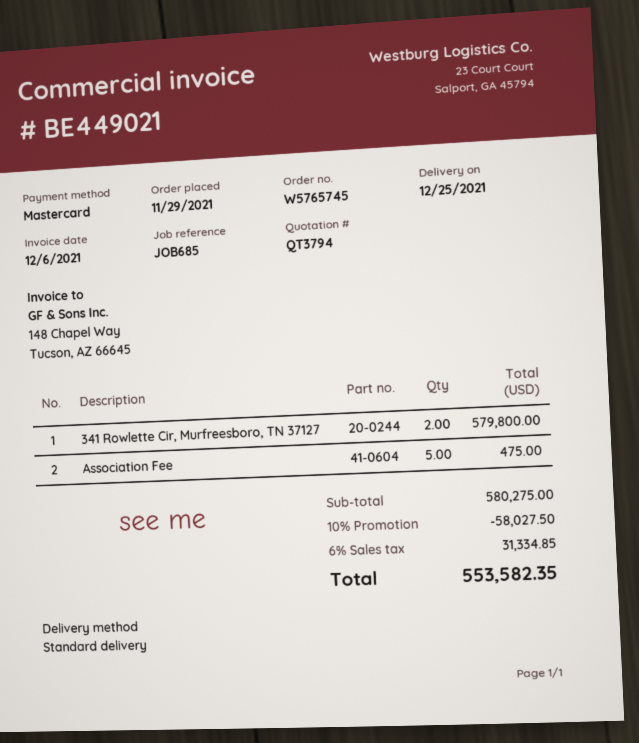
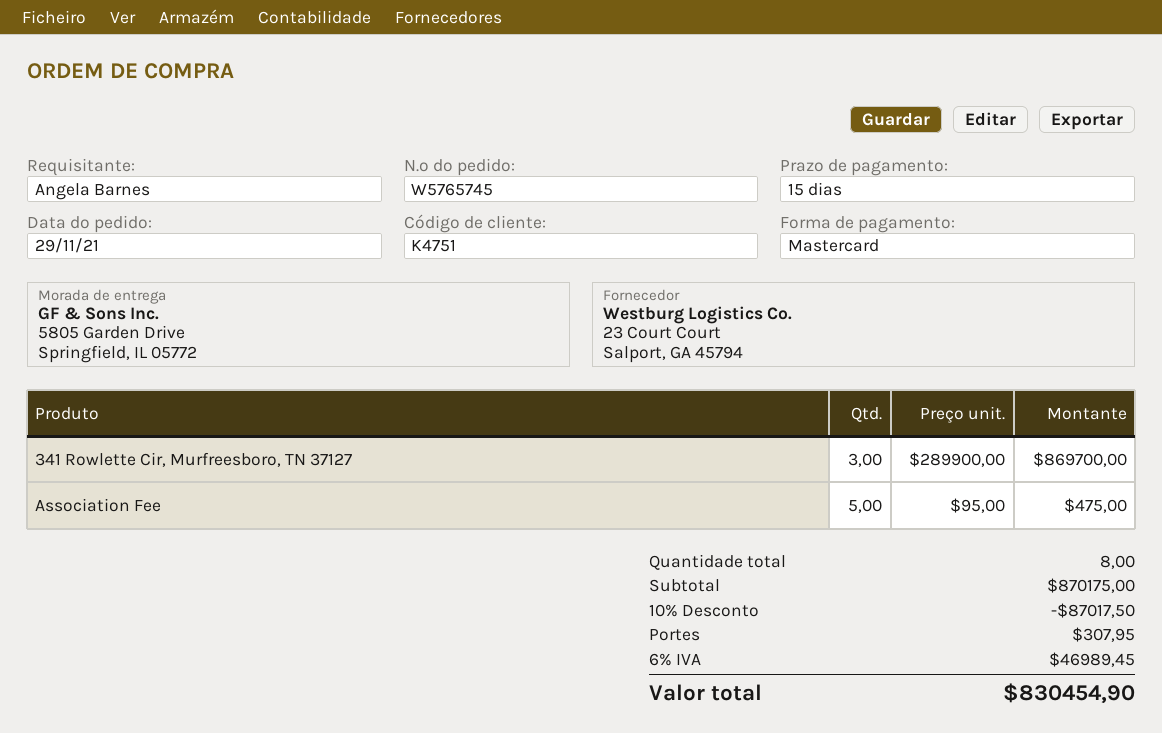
341 Rowlette Cir, Murfreesboro, TN 37127: 2 for 579800.00 -> 3 for 869700.00
subtotal: 580275.00 -> 870175.00
discount: 10% = 58027.50 -> 10% = 87017.50
shipping: none -> 307.95
tax: 6% = 31334.85 -> 6% = 46989.45
total: 553582.35 -> 830454.90

